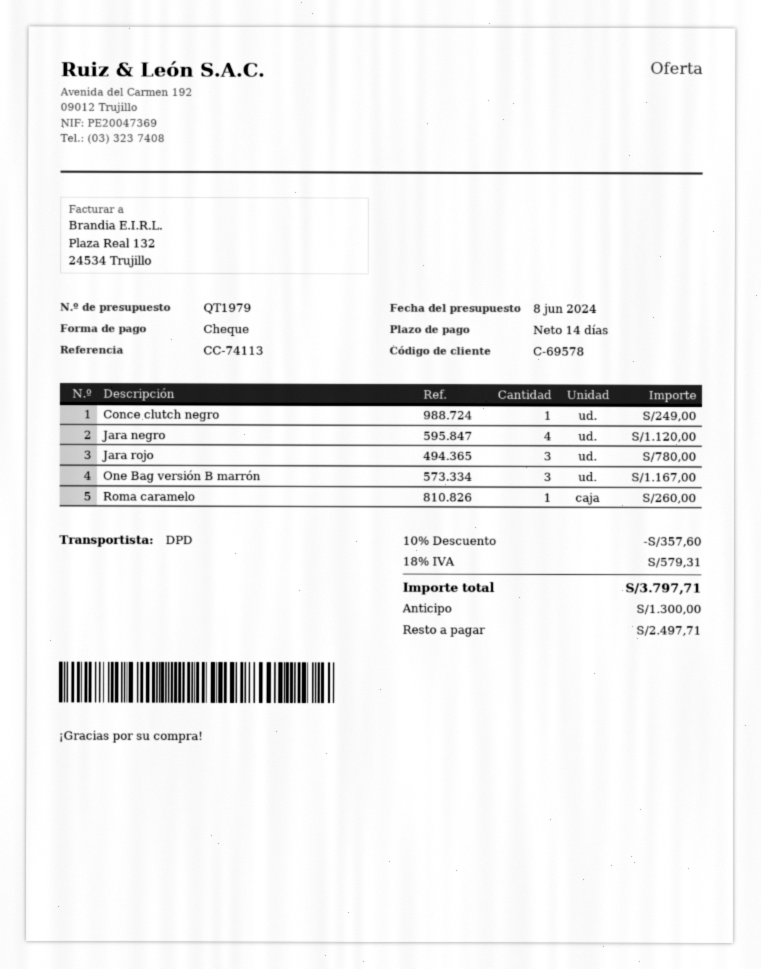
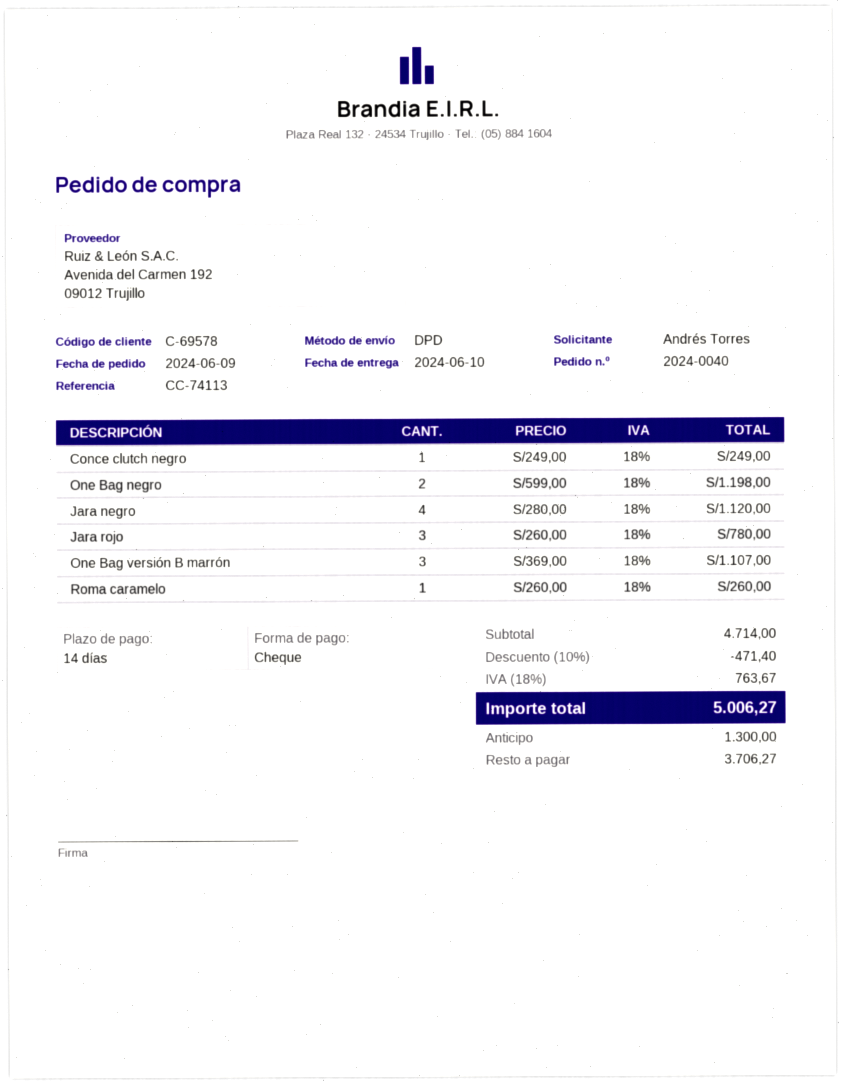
One Bag versión B marrón: 3 for 1167.00 -> 3 for 1107.00
One Bag negro: none -> 2 for 1198.00
discount: 10% = 357.60 -> 10% = 471.40
tax: 18% = 579.31 -> 18% = 763.67
total: 3797.71 -> 5006.27
balance: 2497.71 -> 3706.27

